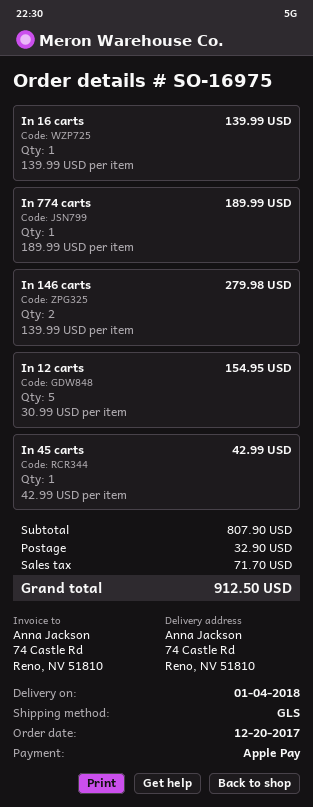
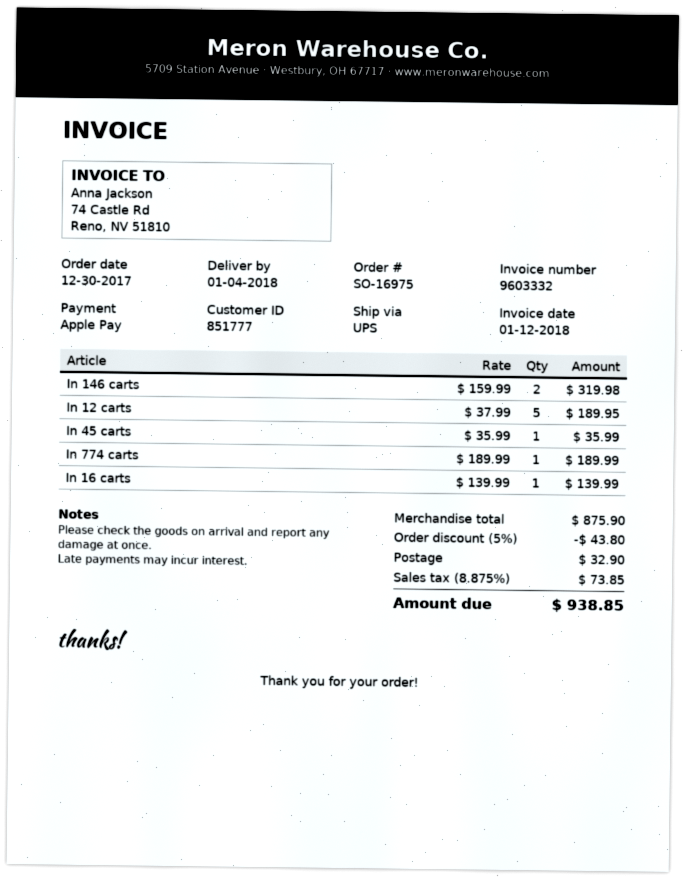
order date: 2017-12-20 -> 2017-12-30
shipping method: GLS -> UPS
In 146 carts: 2 x 139.99 = 279.98 -> 2 x 159.99 = 319.98
In 12 carts: 5 x 30.99 = 154.95 -> 5 x 37.99 = 189.95
In 45 carts: 1 x 42.99 = 42.99 -> 1 x 35.99 = 35.99
subtotal: 807.90 -> 875.90
discount: none -> 5% = 43.80
tax: 71.70 -> 73.85
total: 912.50 -> 938.85

